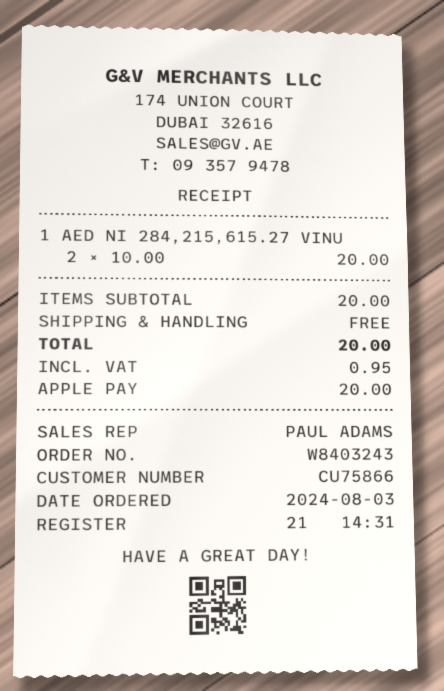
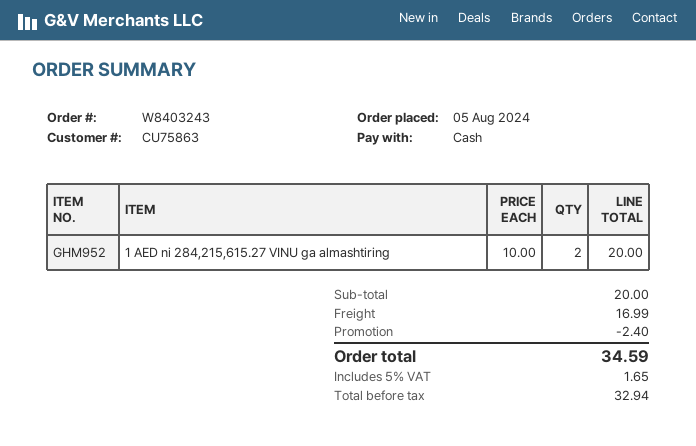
order date: 2024-08-03 -> 2024-08-05
customer number: CU75866 -> CU75863
payment method: Apple Pay -> cash
discount: none -> 2.40
shipping: 0.00 -> 16.99
tax: 0.95 -> 1.65
total: 20.00 -> 34.59

